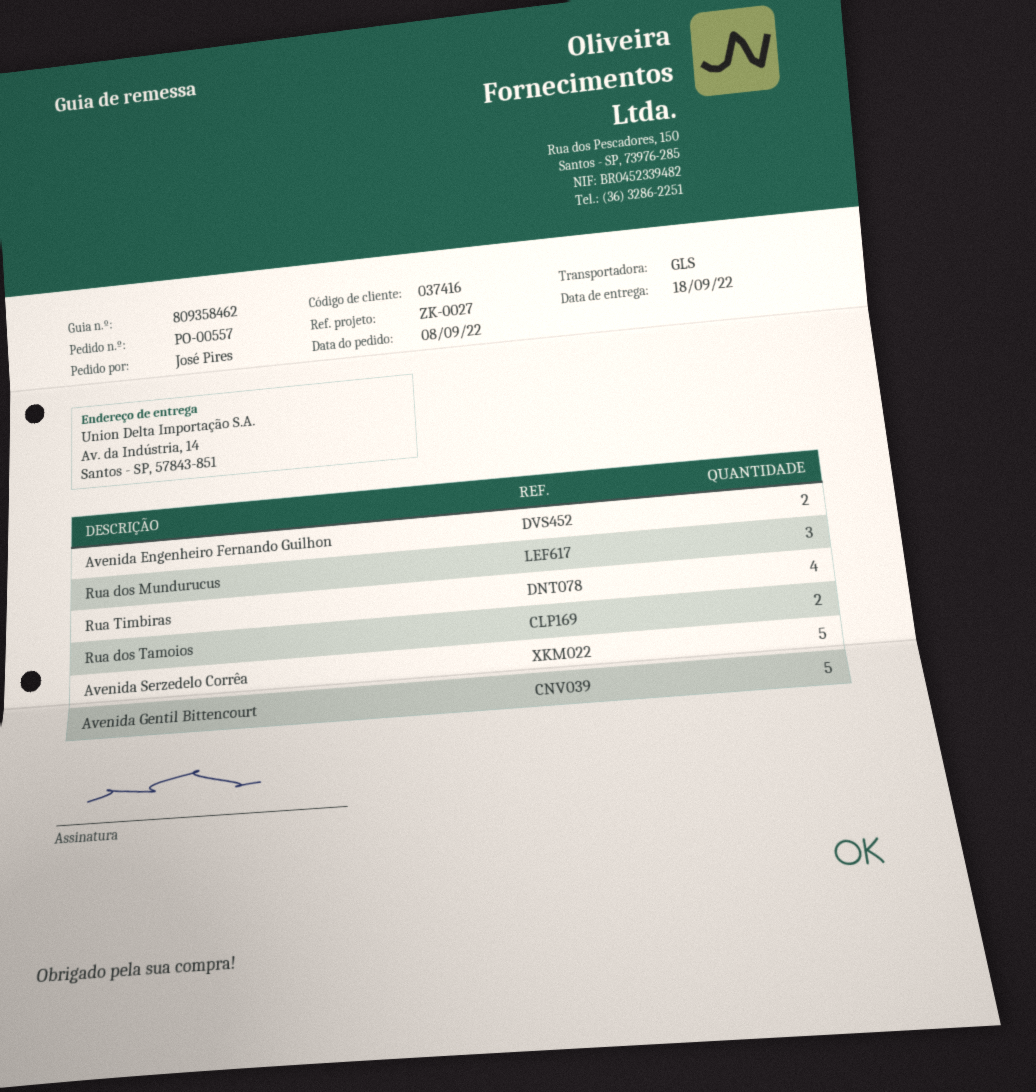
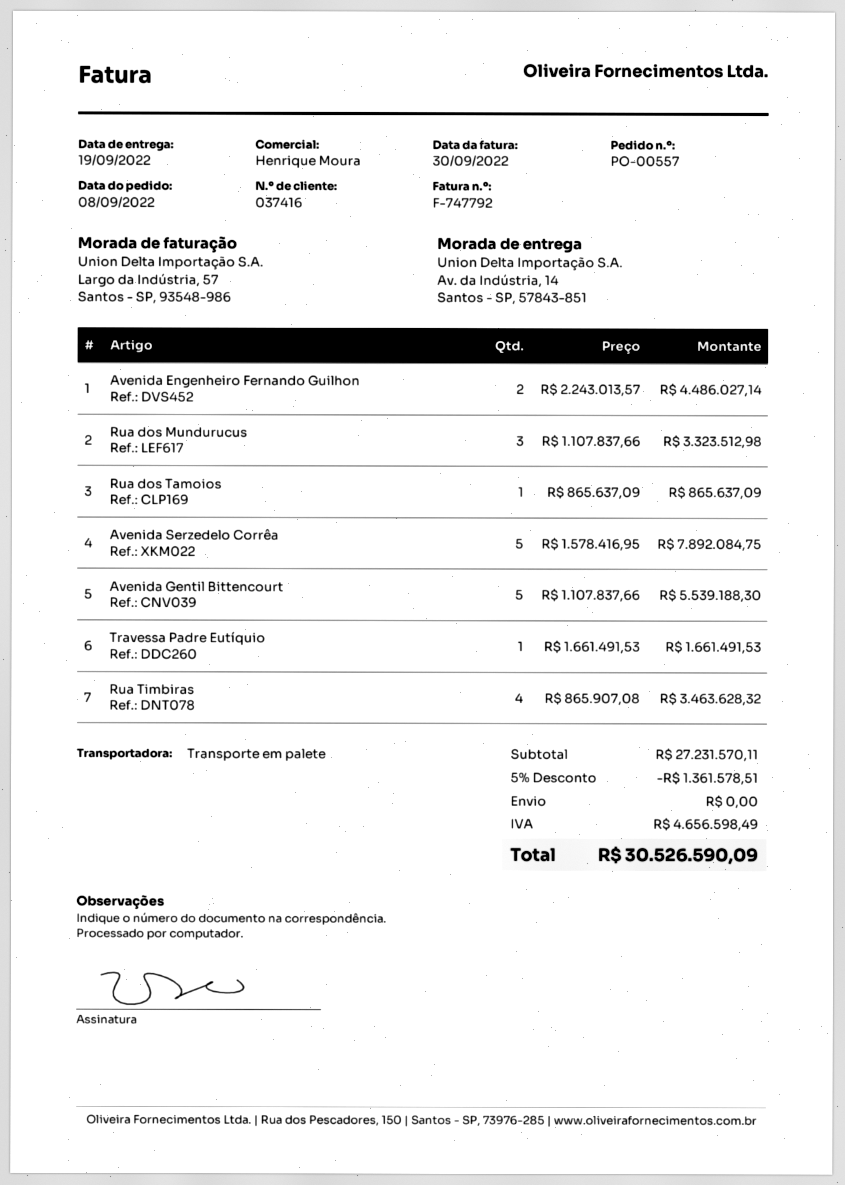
delivery date: 2022-09-18 -> 2022-09-19
shipping method: GLS -> pallet freight
Rua dos Tamoios: 2 -> 1
Travessa Padre Eutíquio: none -> 1

